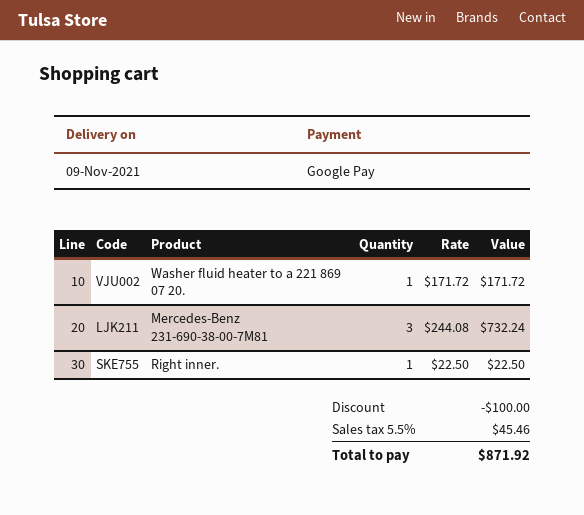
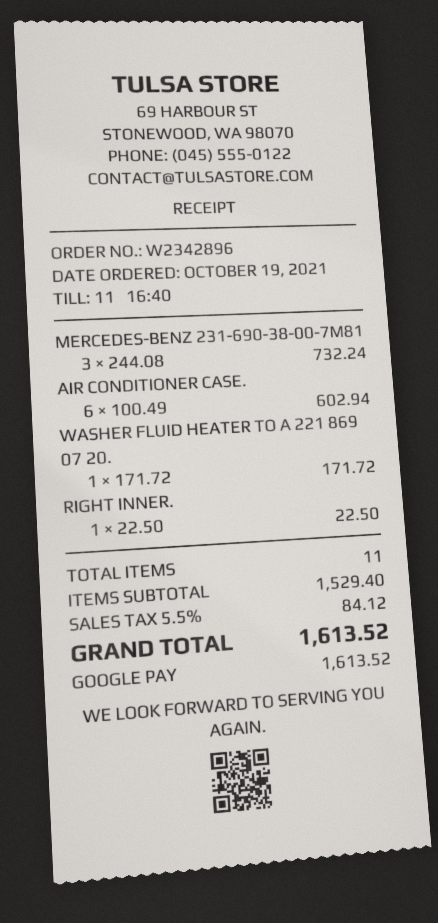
AIR CONDITIONER CASE.: none -> 6 x 100.49 = 602.94
discount: 100.00 -> none
tax: 5.5% = 45.46 -> 5.5% = 84.12
total: 871.92 -> 1613.52

